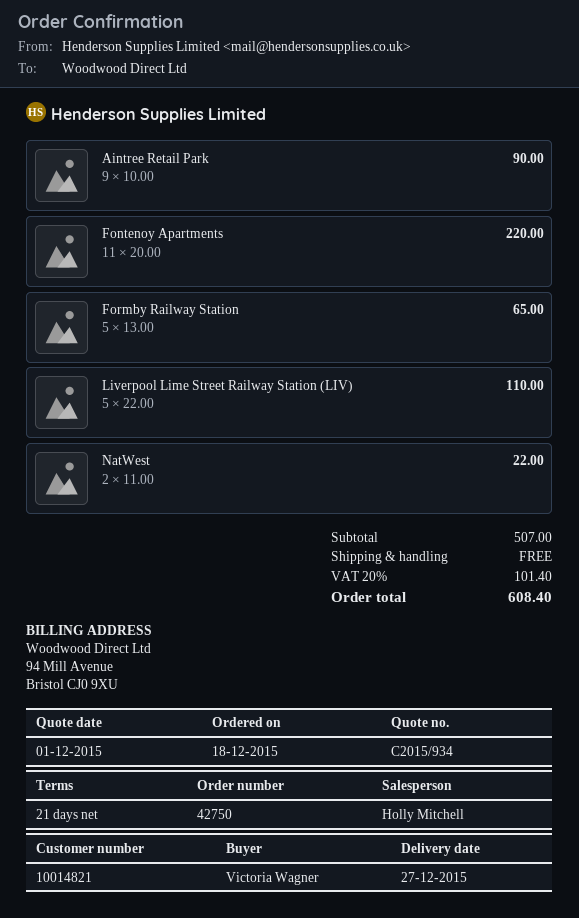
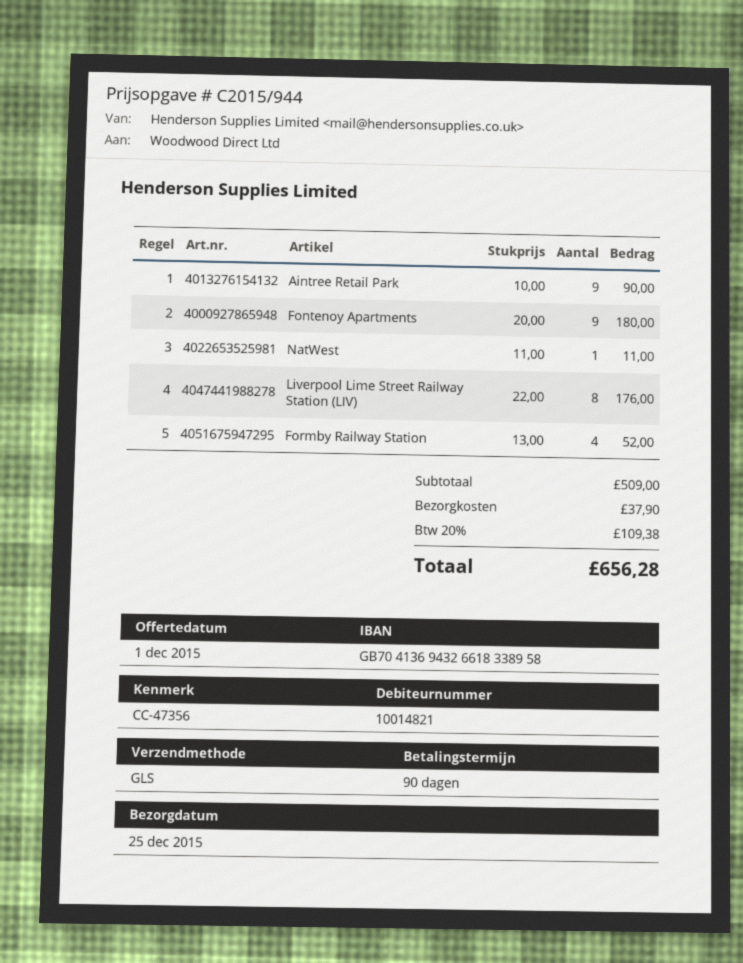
quote number: C2015/934 -> C2015/944
delivery date: 2015-12-27 -> 2015-12-25
payment terms: 21 days -> 90 days
Fontenoy Apartments: 11 x 20.00 = 220.00 -> 9 x 20.00 = 180.00
Formby Railway Station: 5 x 13.00 = 65.00 -> 4 x 13.00 = 52.00
Liverpool Lime Street Railway Station (LIV): 5 x 22.00 = 110.00 -> 8 x 22.00 = 176.00
NatWest: 2 x 11.00 = 22.00 -> 1 x 11.00 = 11.00
subtotal: 507.00 -> 509.00
shipping: 0.00 -> 37.90
tax: 20% = 101.40 -> 20% = 109.38
total: 608.40 -> 656.28

